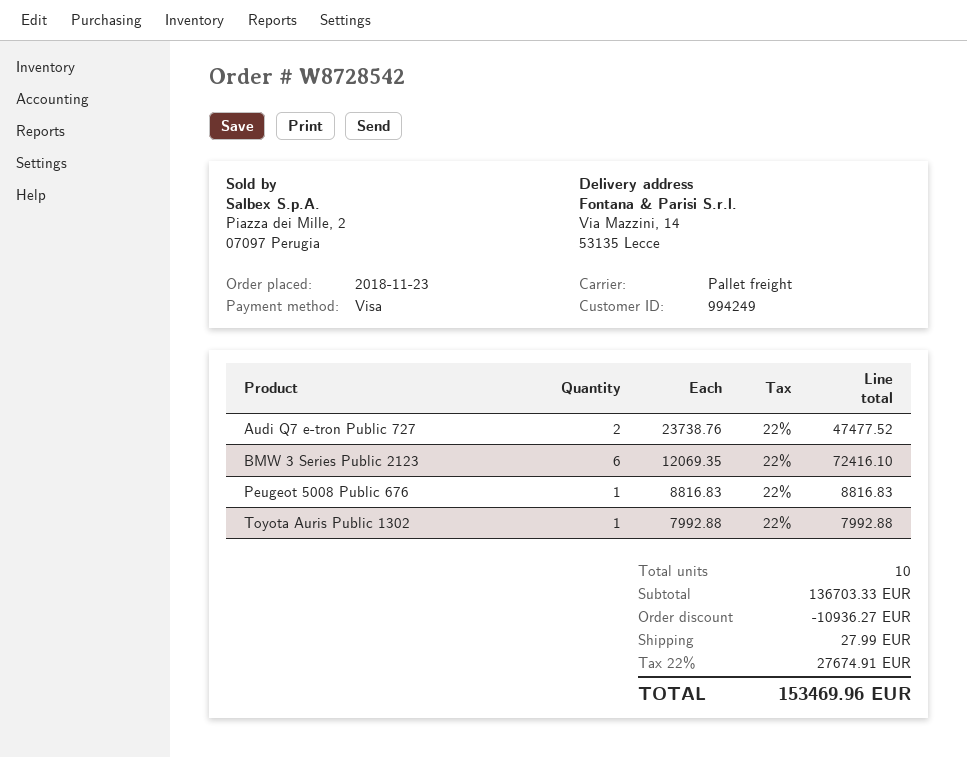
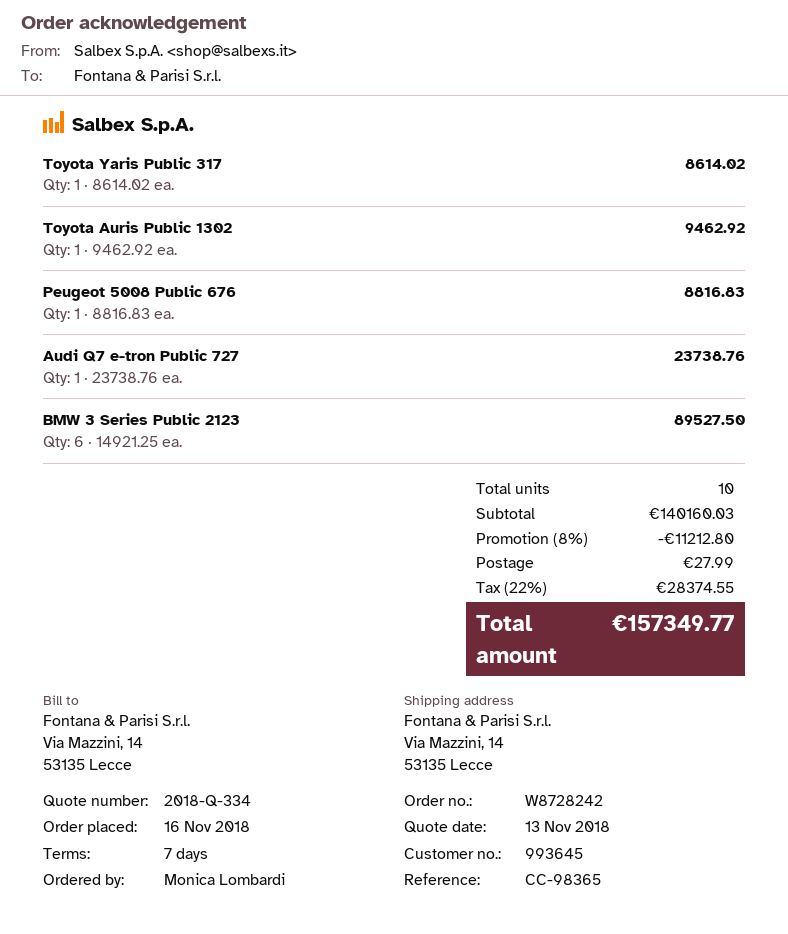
order number: W8728542 -> W8728242
order date: 2018-11-23 -> 2018-11-16
customer number: 994249 -> 993645
Audi Q7 e-tron Public 727: 2 x 23738.76 = 47477.52 -> 1 x 23738.76 = 23738.76
BMW 3 Series Public 2123: 6 x 12069.35 = 72416.10 -> 6 x 14921.25 = 89527.50
Toyota Auris Public 1302: 1 x 7992.88 = 7992.88 -> 1 x 9462.92 = 9462.92
Toyota Yaris Public 317: none -> 1 x 8614.02 = 8614.02
subtotal: 136703.33 -> 140160.03
discount: 10936.27 -> 11212.80
tax: 22% = 27674.91 -> 22% = 28374.55
total: 153469.96 -> 157349.77

